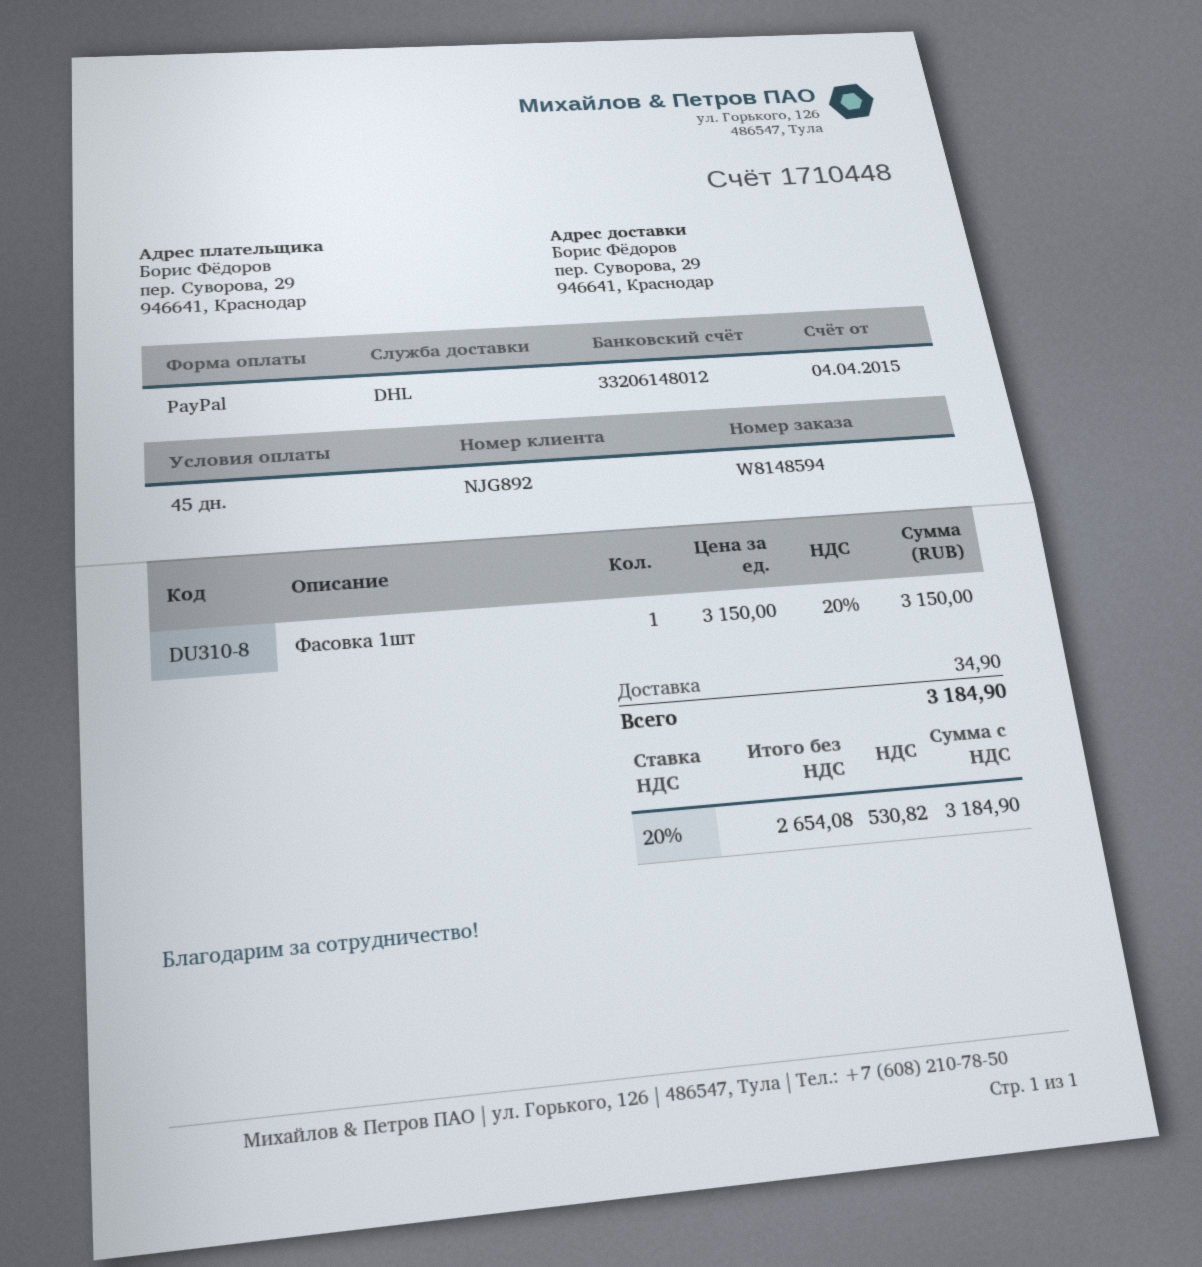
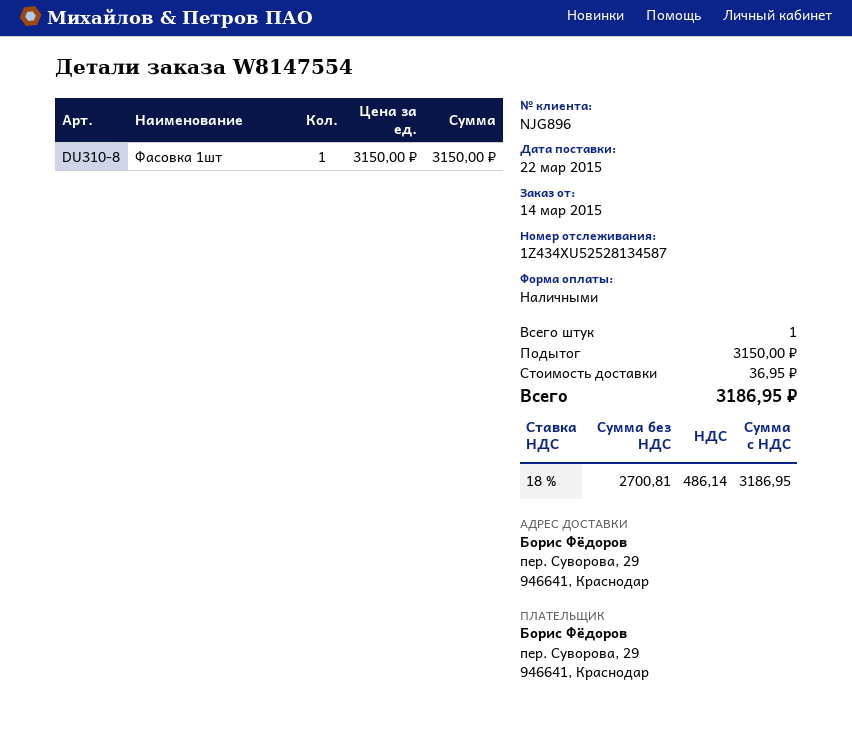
order number: W8148594 -> W8147554
customer number: NJG892 -> NJG896
payment method: PayPal -> cash
shipping: 34.90 -> 36.95
net: 2654.08 -> 2700.81
tax: 20% = 530.82 -> 18% = 486.14
total: 3184.90 -> 3186.95

